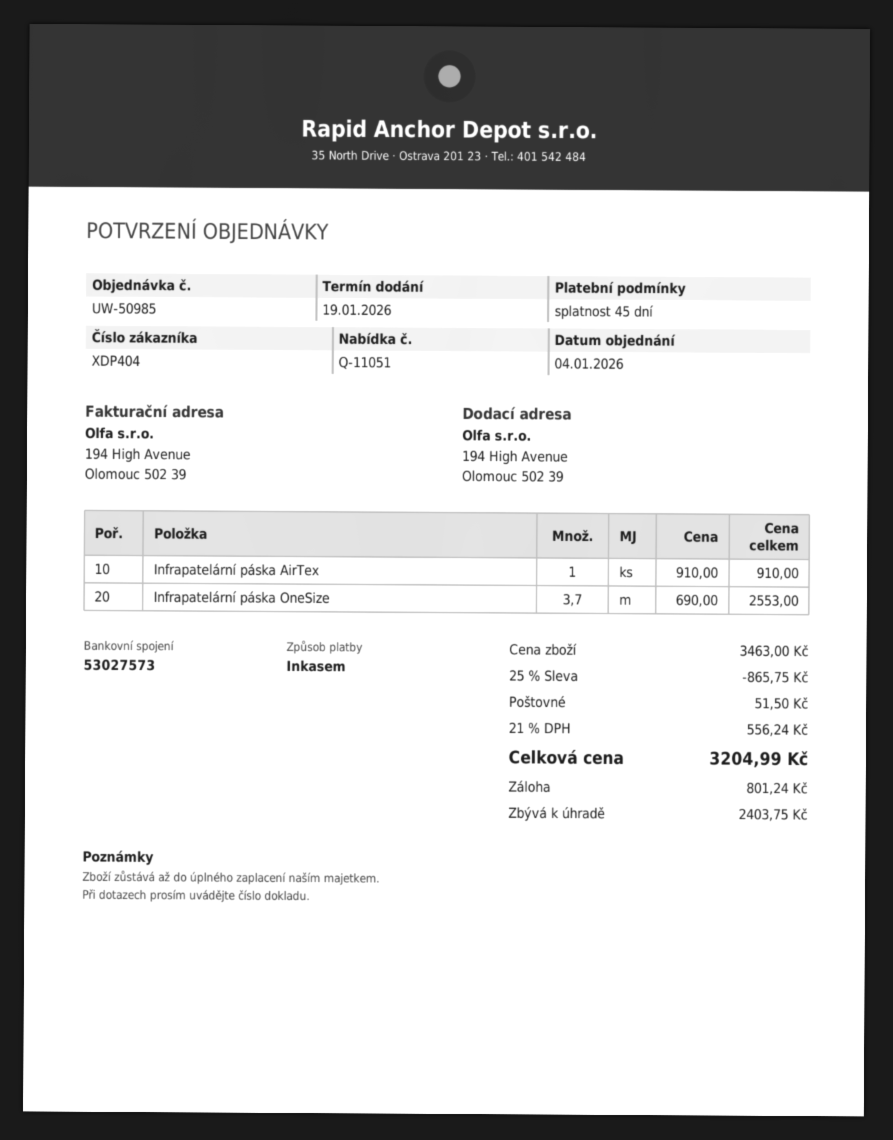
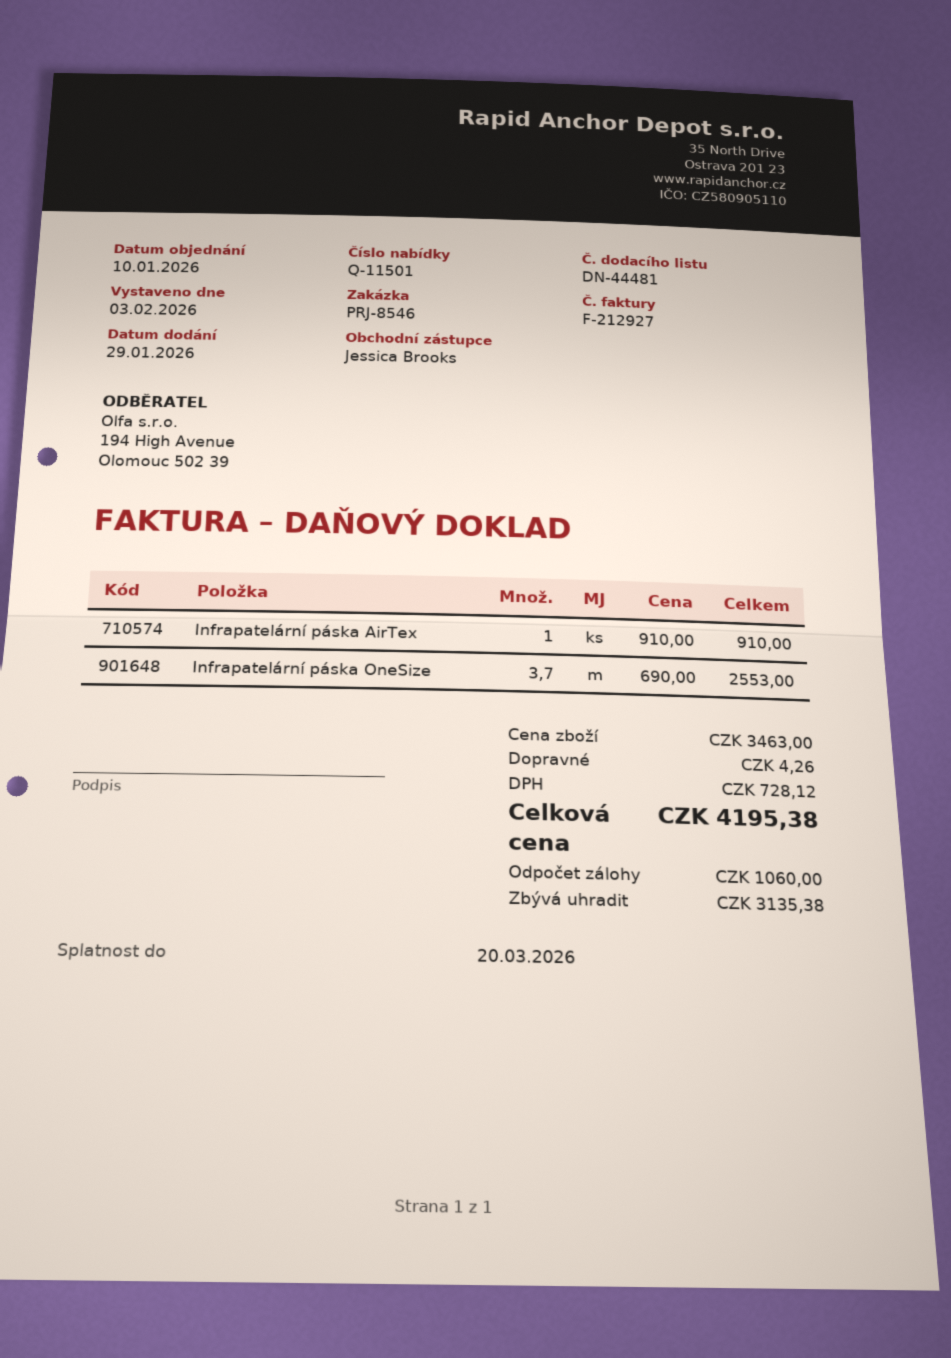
quote number: Q-11051 -> Q-11501
order date: 2026-01-04 -> 2026-01-10
delivery date: 2026-01-19 -> 2026-01-29
discount: 25% = 865.75 -> none
shipping: 51.50 -> 4.26
tax: 556.24 -> 728.12
total: 3204.99 -> 4195.38
deposit: 801.24 -> 1060.00
balance: 2403.75 -> 3135.38

